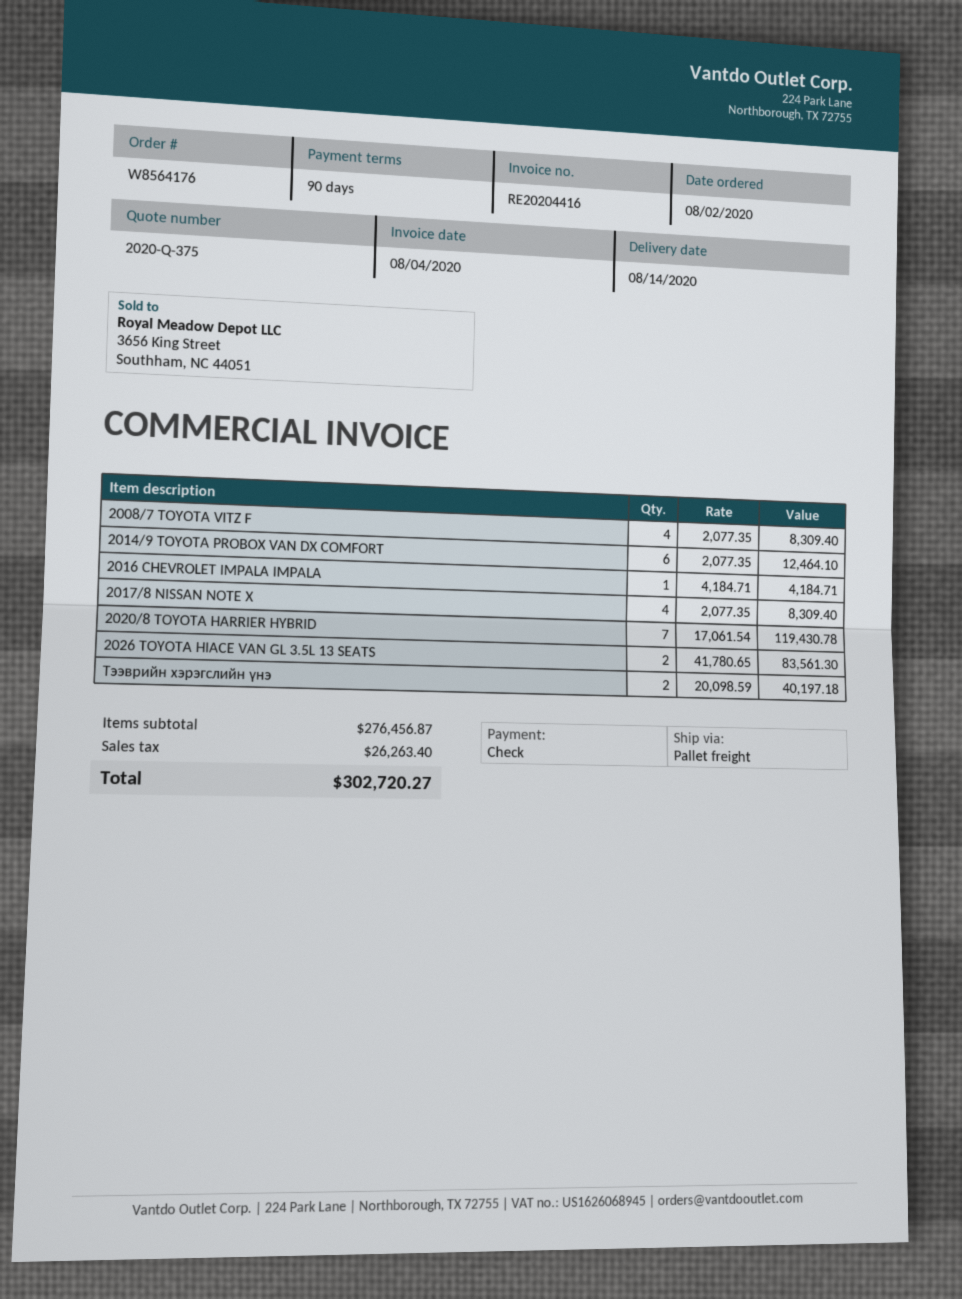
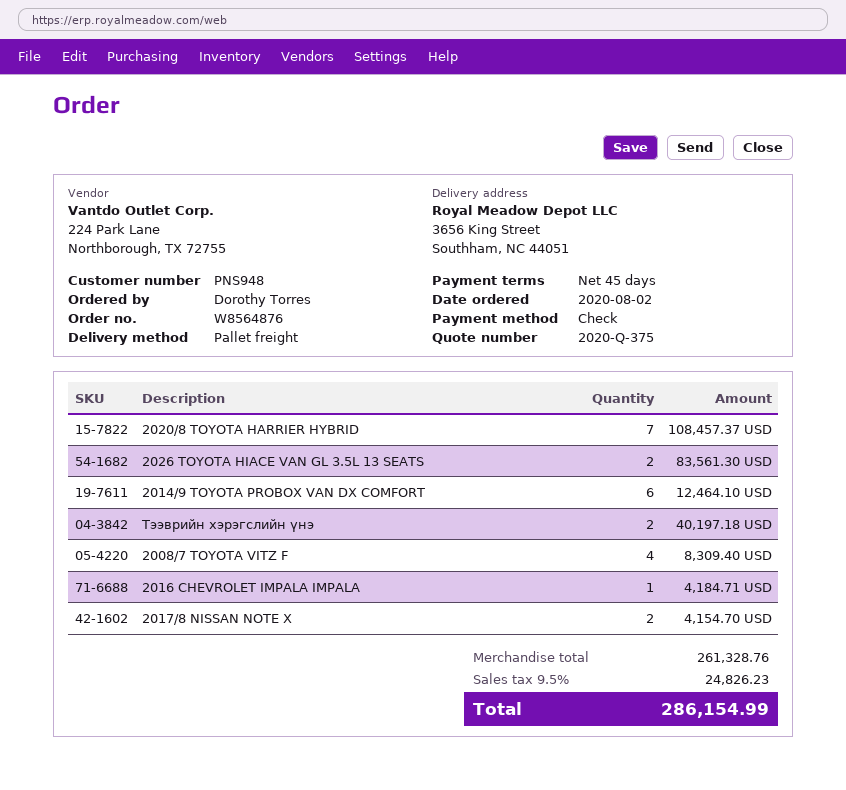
order number: W8564176 -> W8564876
payment terms: 90 days -> 45 days
2017/8 NISSAN NOTE X: 4 for 8309.40 -> 2 for 4154.70
2020/8 TOYOTA HARRIER HYBRID: 7 for 119430.78 -> 7 for 108457.37
subtotal: 276456.87 -> 261328.76
tax: 26263.40 -> 24826.23
total: 302720.27 -> 286154.99

